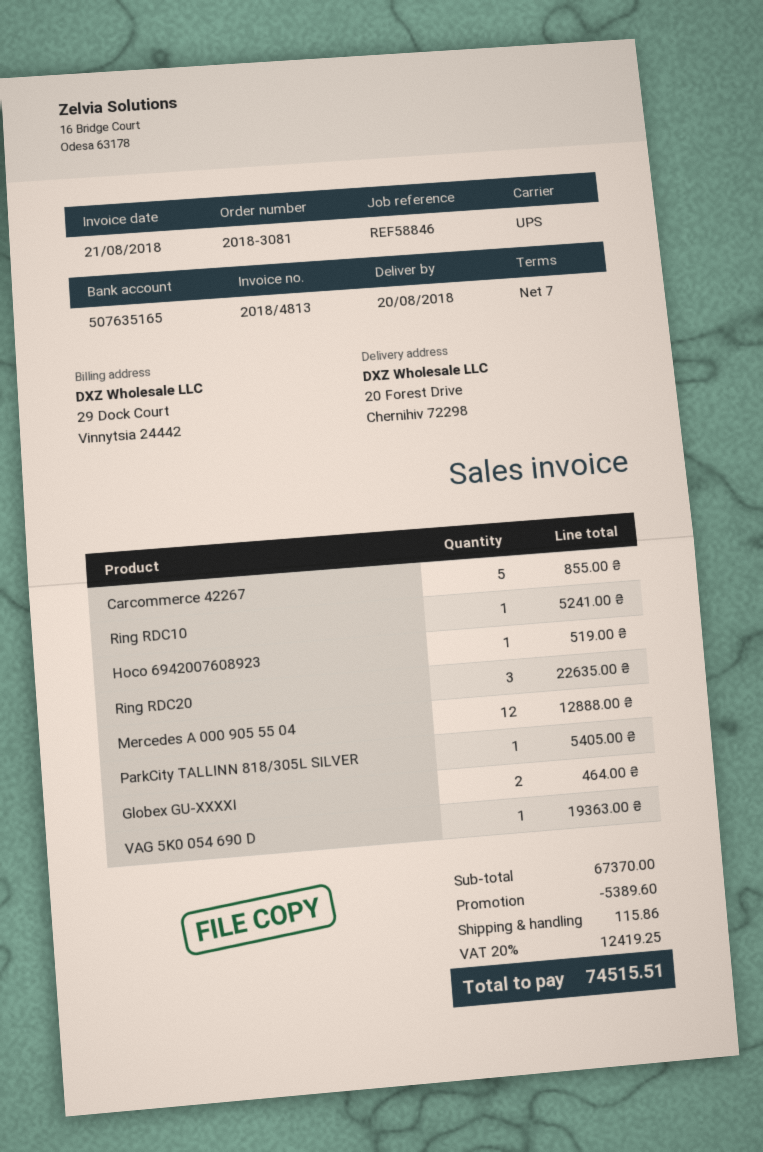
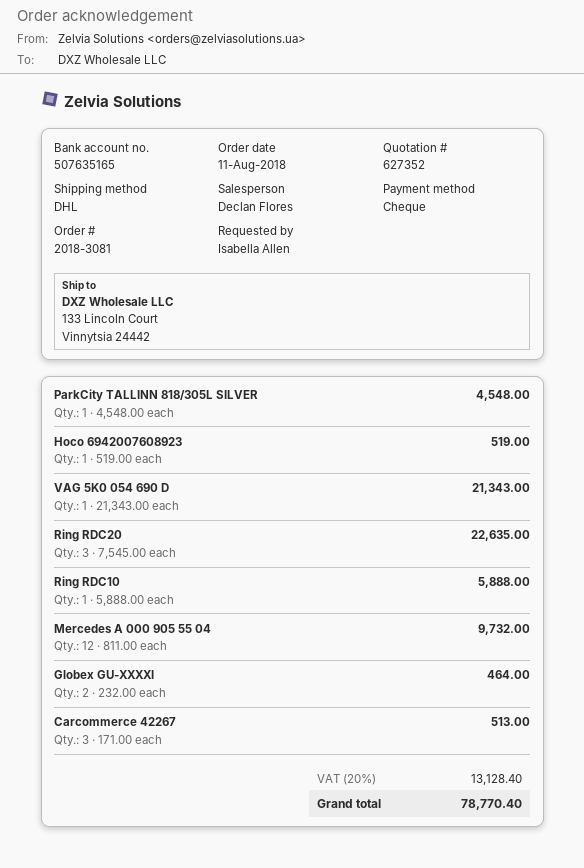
shipping method: UPS -> DHL
ship to: 20 Forest Drive, Chernihiv 72298 -> 133 Lincoln Court, Vinnytsia 24442
Carcommerce 42267: 5 for 855.00 -> 3 for 513.00
Ring RDC10: 1 for 5241.00 -> 1 for 5888.00
Mercedes A 000 905 55 04: 12 for 12888.00 -> 12 for 9732.00
ParkCity TALLINN 818/305L SILVER: 1 for 5405.00 -> 1 for 4548.00
VAG 5K0 054 690 D: 1 for 19363.00 -> 1 for 21343.00
discount: 5389.60 -> none
shipping: 115.86 -> none
tax: 20% = 12419.25 -> 20% = 13128.40
total: 74515.51 -> 78770.40

